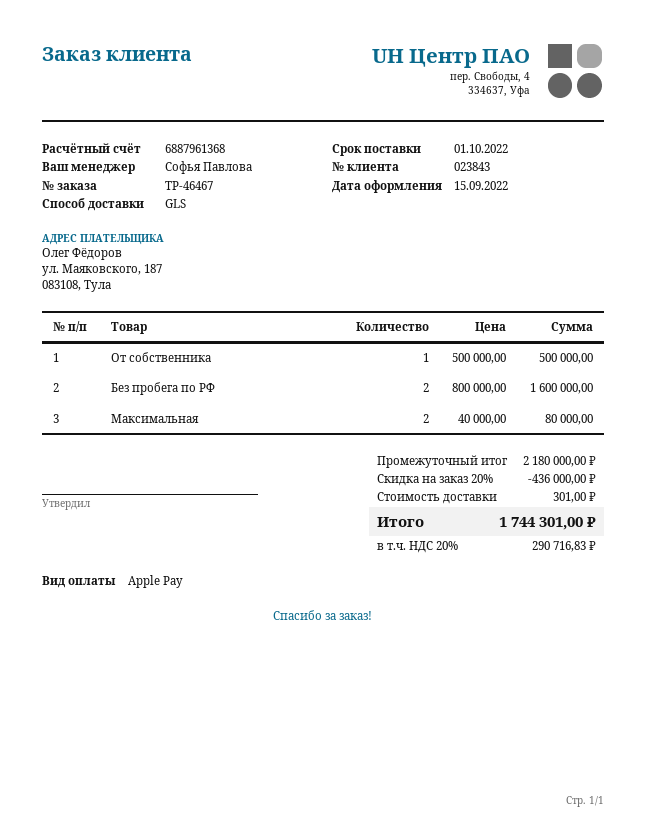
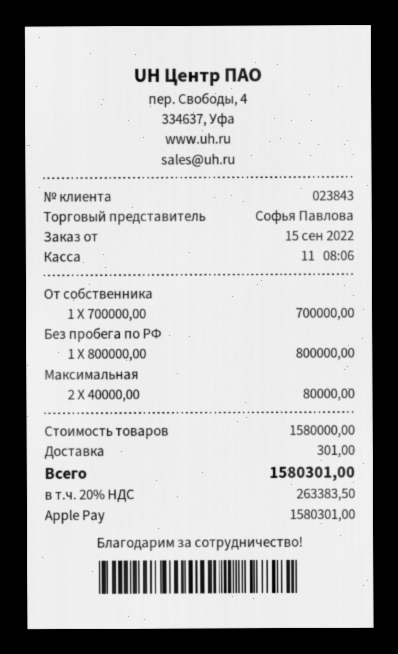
От собственника: 1 x 500000.00 = 500000.00 -> 1 x 700000.00 = 700000.00
Без пробега по РФ: 2 x 800000.00 = 1600000.00 -> 1 x 800000.00 = 800000.00
subtotal: 2180000.00 -> 1580000.00
discount: 20% = 436000.00 -> none
tax: 20% = 290716.83 -> 20% = 263383.50
total: 1744301.00 -> 1580301.00

